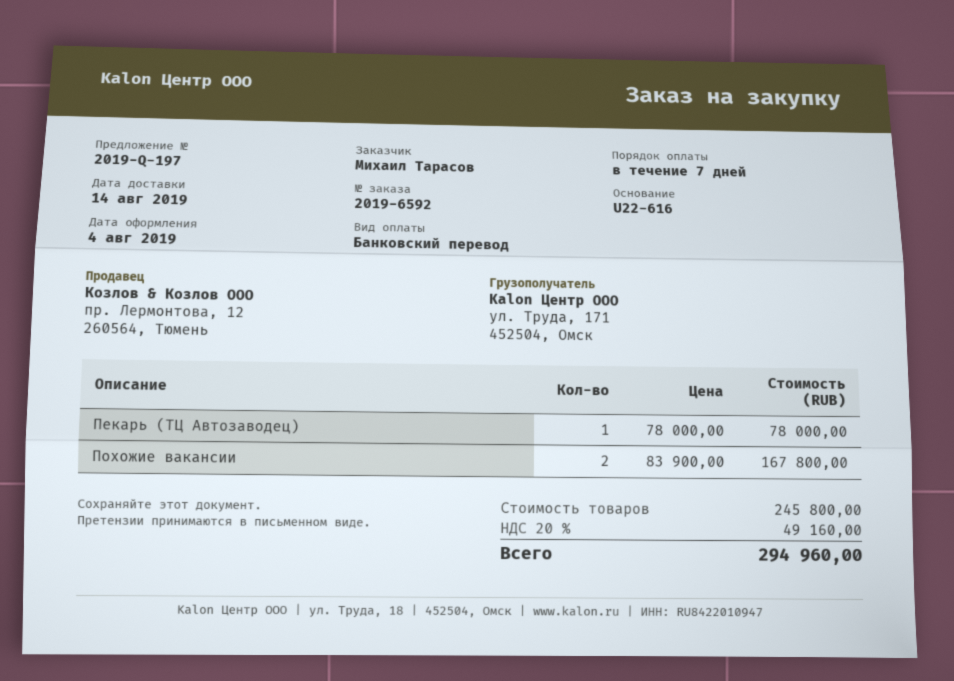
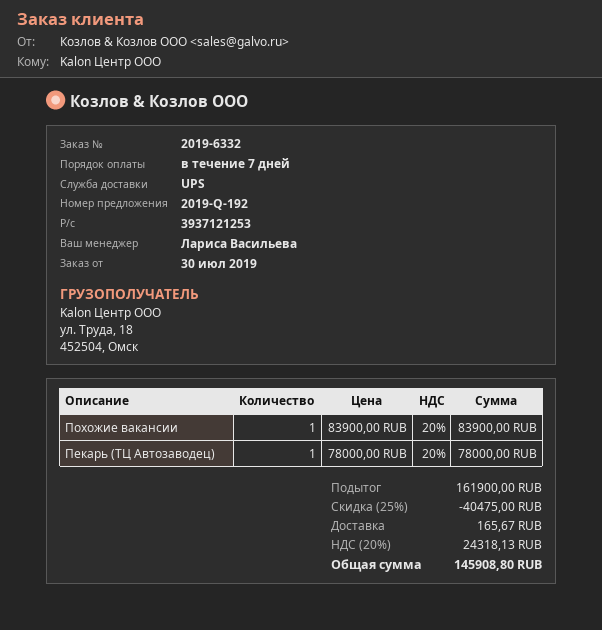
quote number: 2019-Q-197 -> 2019-Q-192
order number: 2019-6592 -> 2019-6332
order date: 2019-08-04 -> 2019-07-30
ship to: ул. Труда, 171, 452504, Омск -> ул. Труда, 18, 452504, Омск
Похожие вакансии: 2 x 83900.00 = 167800.00 -> 1 x 83900.00 = 83900.00
subtotal: 245800.00 -> 161900.00
discount: none -> 25% = 40475.00
shipping: none -> 165.67
tax: 20% = 49160.00 -> 20% = 24318.13
total: 294960.00 -> 145908.80

